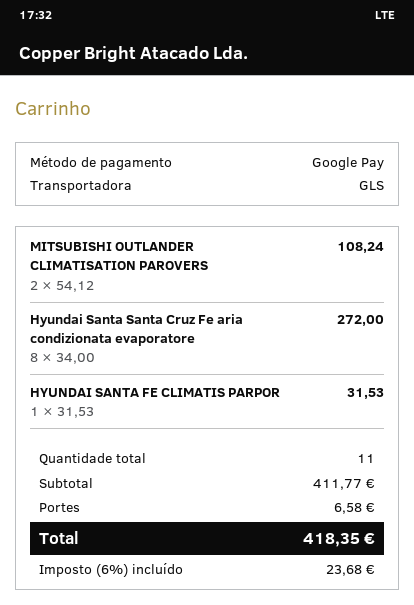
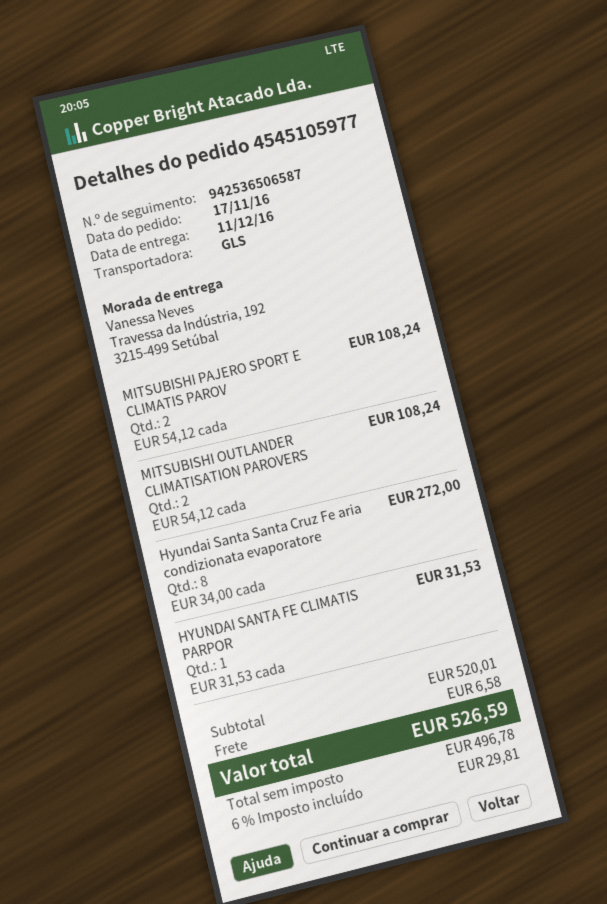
MITSUBISHI PAJERO SPORT E CLIMATIS PAROV: none -> 2 x 54.12 = 108.24
subtotal: 411.77 -> 520.01
tax: 6% = 23.68 -> 6% = 29.81
total: 418.35 -> 526.59

